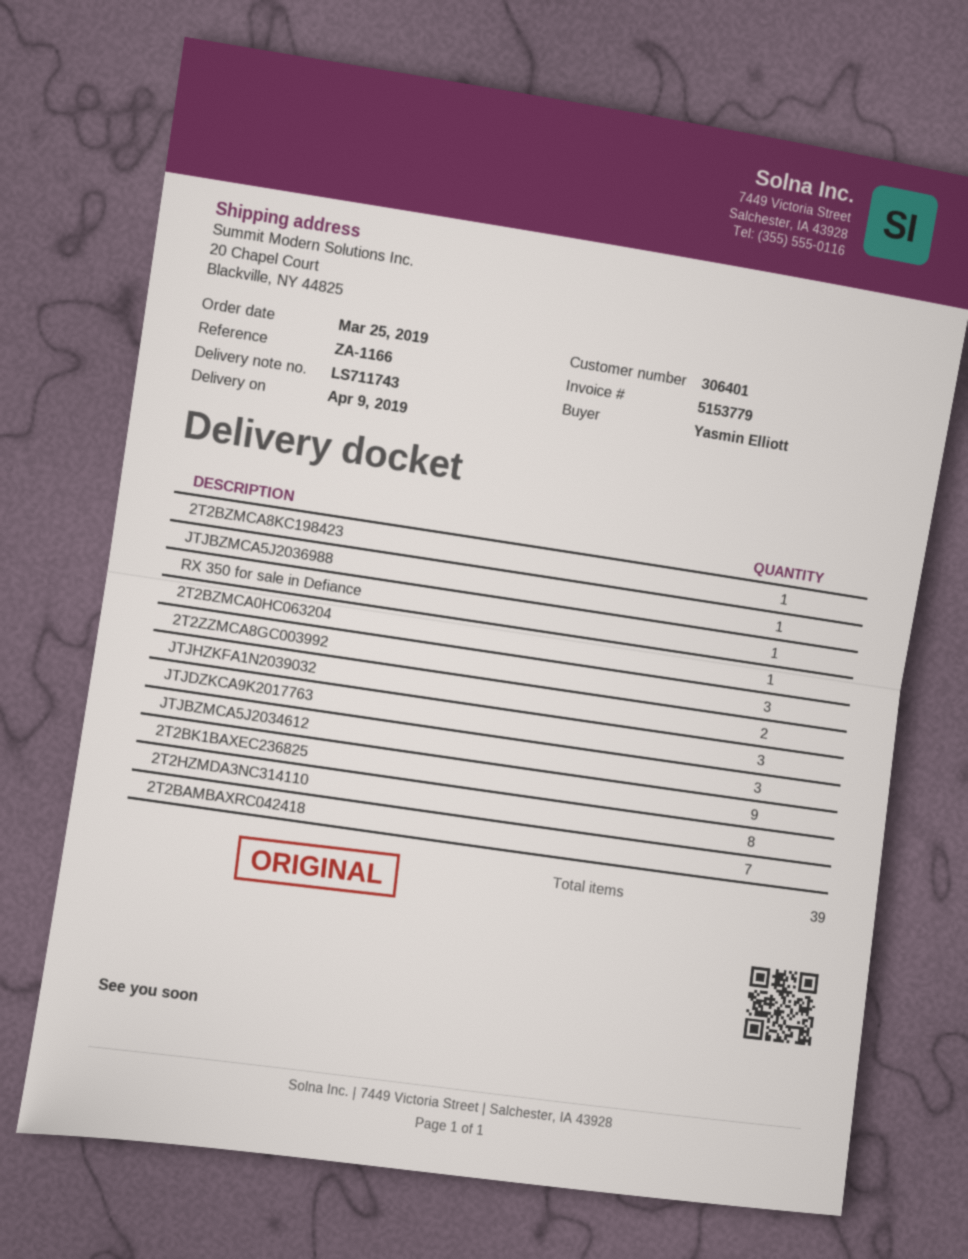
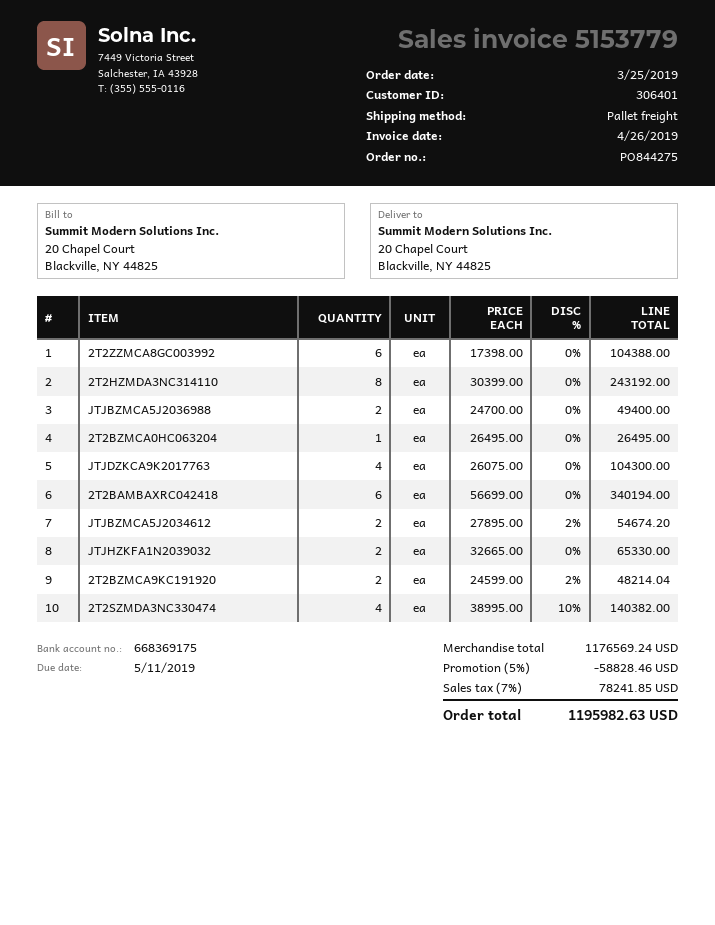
2T2BZMCA8KC198423: 1 -> none
JTJBZMCA5J2036988: 1 -> 2
RX 350 for sale in Defiance: 1 -> none
2T2ZZMCA8GC003992: 3 -> 6
JTJDZKCA9K2017763: 3 -> 4
JTJBZMCA5J2034612: 3 -> 2
2T2BK1BAXEC236825: 9 -> none
2T2BAMBAXRC042418: 7 -> 6
2T2BZMCA9KC191920: none -> 2
2T2SZMDA3NC330474: none -> 4

